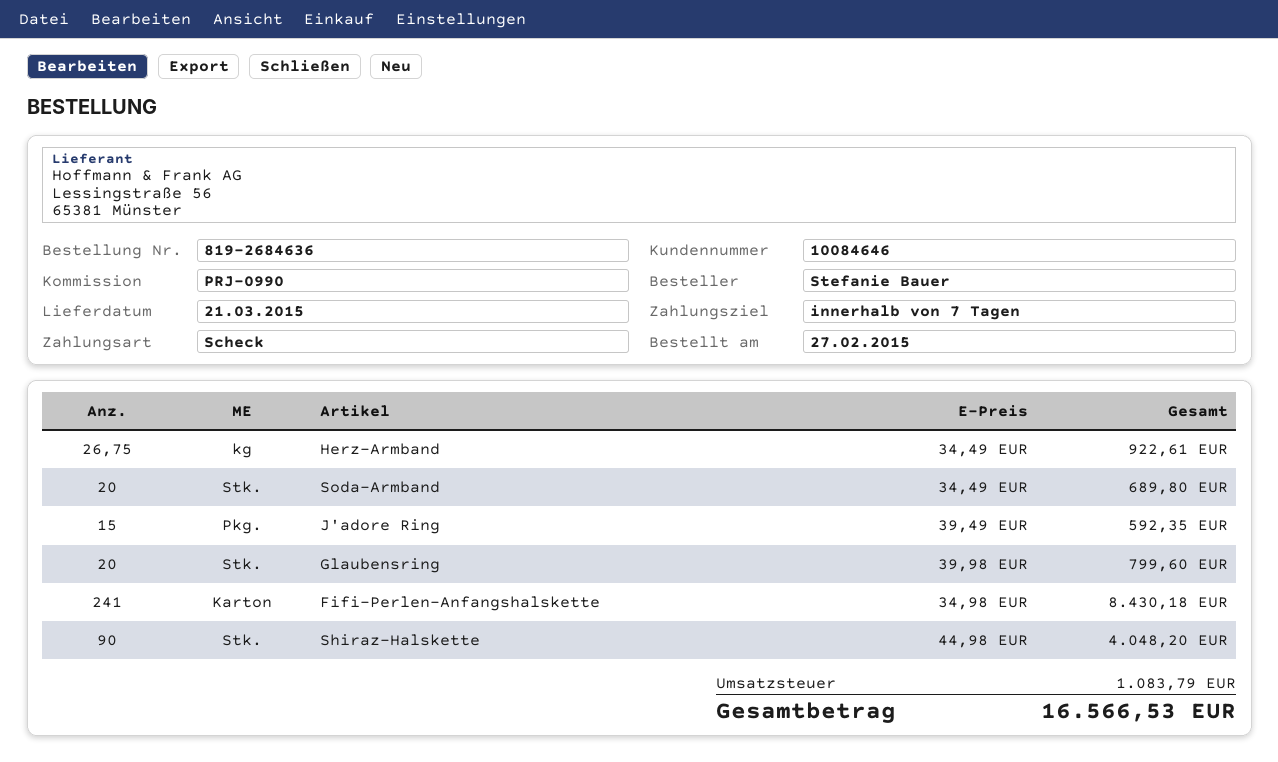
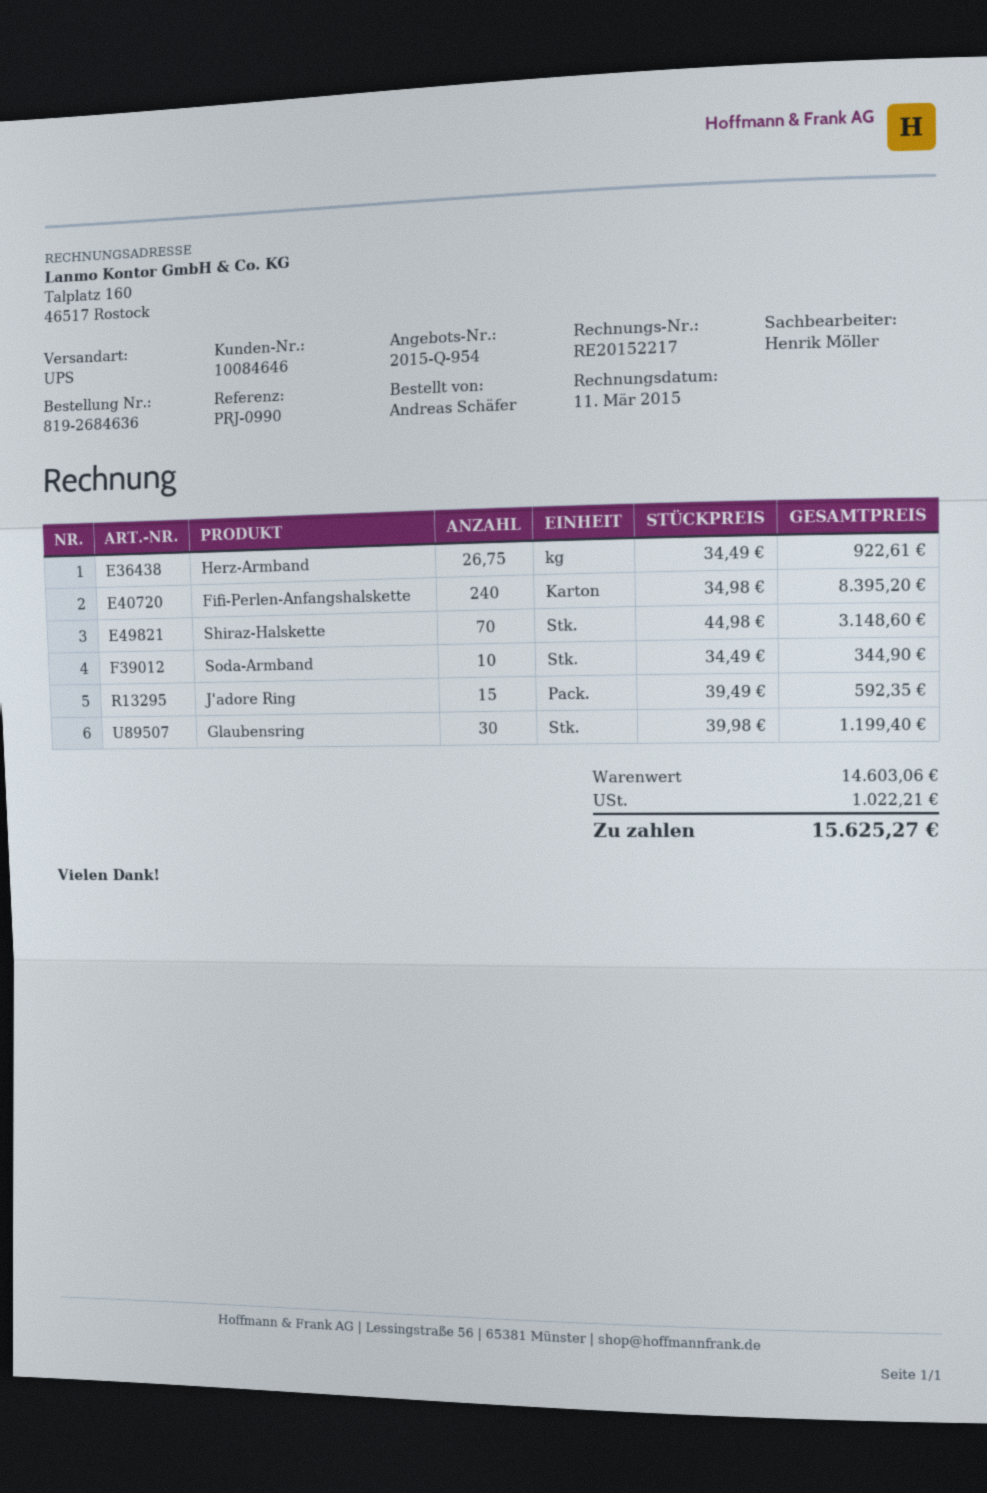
ordered by: Stefanie Bauer -> Andreas Schäfer
Soda-Armband: 20 x 34.49 = 689.80 -> 10 x 34.49 = 344.90
Glaubensring: 20 x 39.98 = 799.60 -> 30 x 39.98 = 1199.40
Fifi-Perlen-Anfangshalskette: 241 x 34.98 = 8430.18 -> 240 x 34.98 = 8395.20
Shiraz-Halskette: 90 x 44.98 = 4048.20 -> 70 x 44.98 = 3148.60
tax: 1083.79 -> 1022.21
total: 16566.53 -> 15625.27

